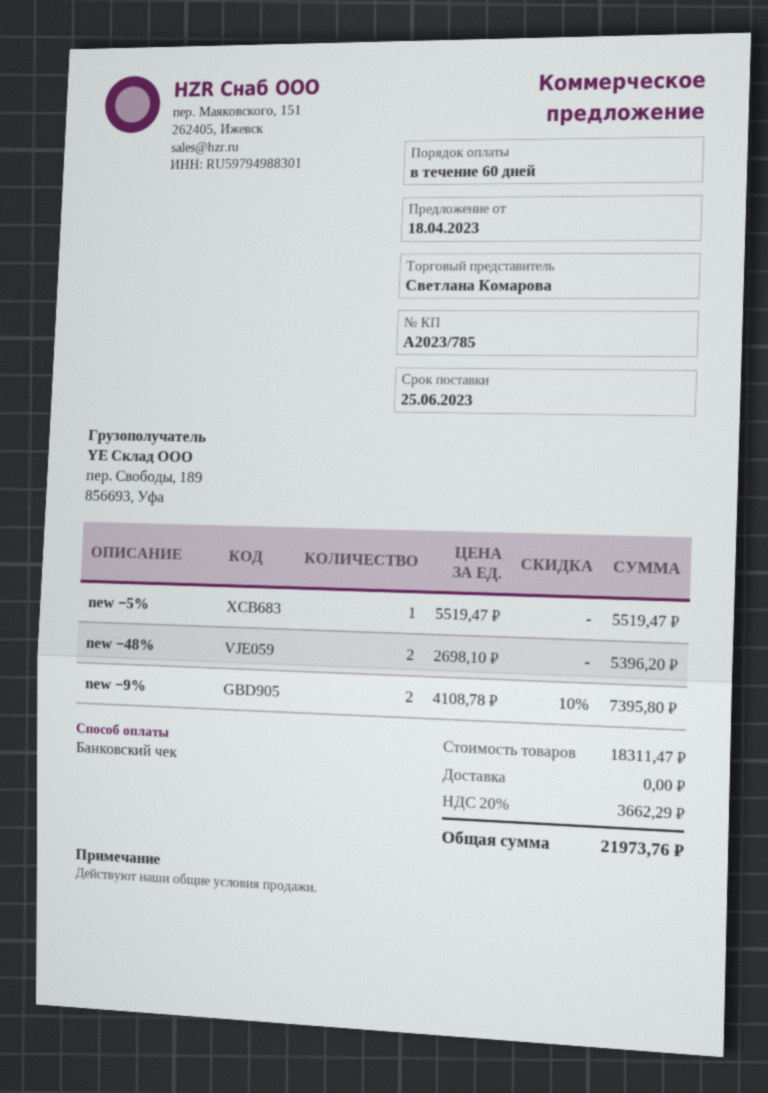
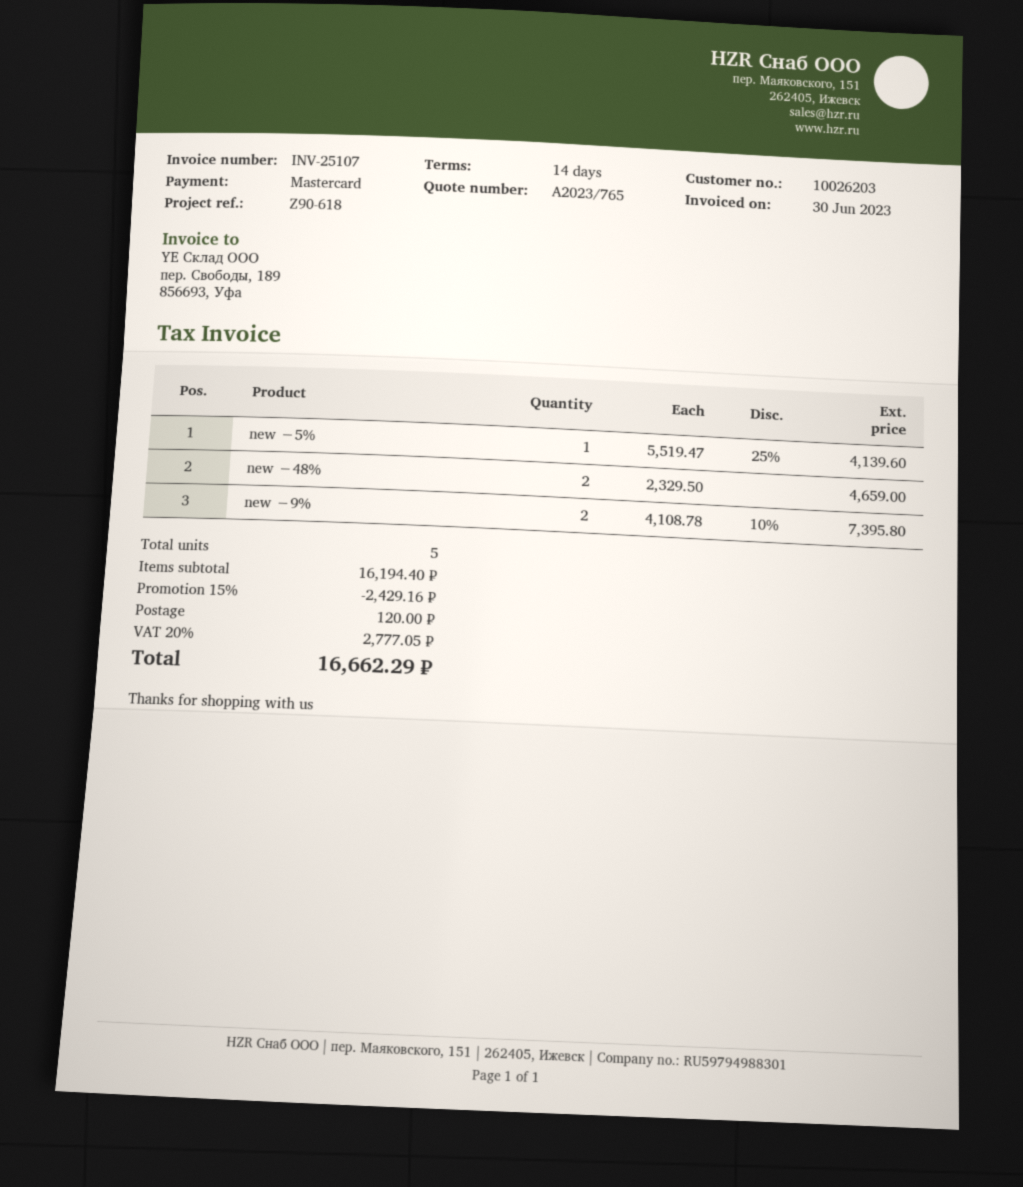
quote number: A2023/785 -> A2023/765
payment terms: 60 days -> 14 days
payment method: cheque -> Mastercard
new −5%: 1 x 5519.47 = 5519.47 -> 1 x 5519.47 - 25% = 4139.60
new −48%: 2 x 2698.10 = 5396.20 -> 2 x 2329.50 = 4659.00
subtotal: 18311.47 -> 16194.40
discount: none -> 15% = 2429.16
shipping: 0.00 -> 120.00
tax: 20% = 3662.29 -> 20% = 2777.05
total: 21973.76 -> 16662.29

